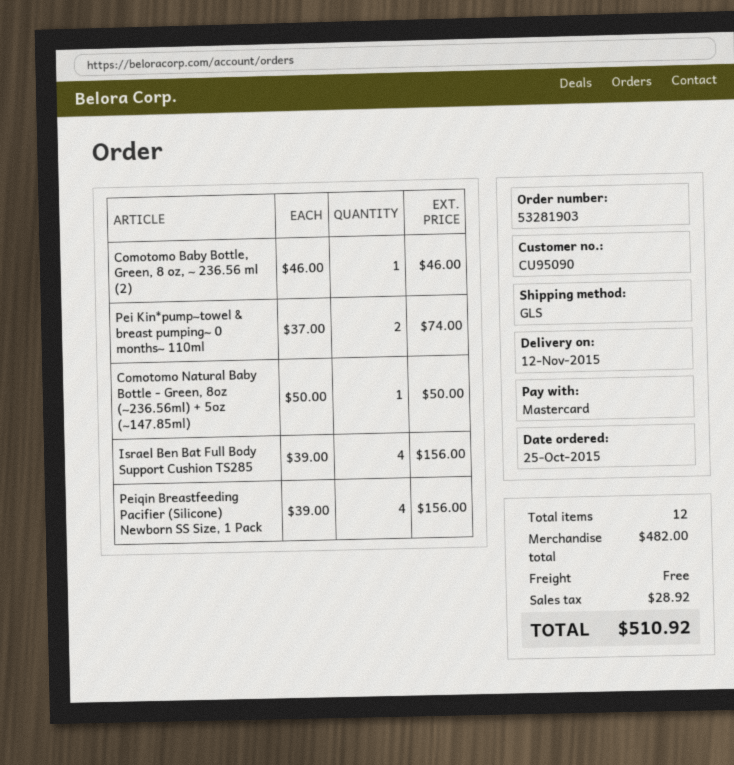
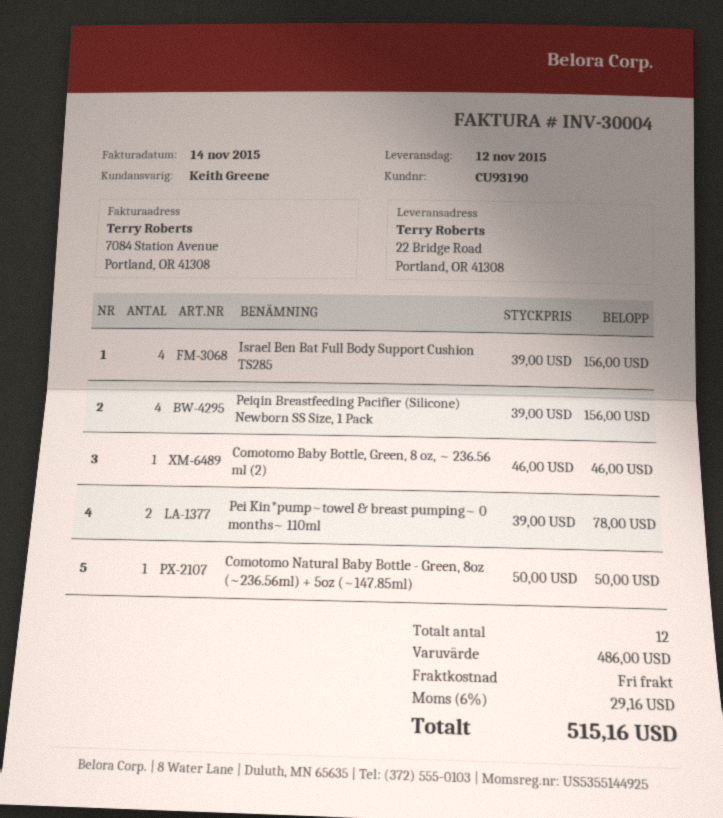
customer number: CU95090 -> CU93190
Pei Kin*pump~towel & breast pumping~ 0 months~ 110ml: 2 x 37.00 = 74.00 -> 2 x 39.00 = 78.00
subtotal: 482.00 -> 486.00
tax: 28.92 -> 29.16
total: 510.92 -> 515.16

